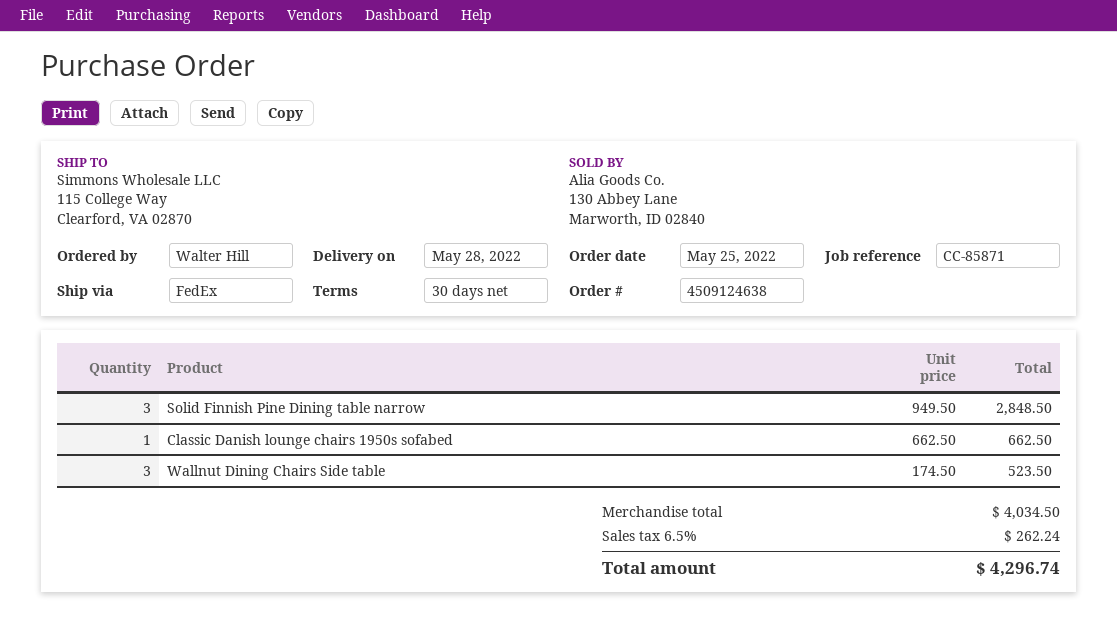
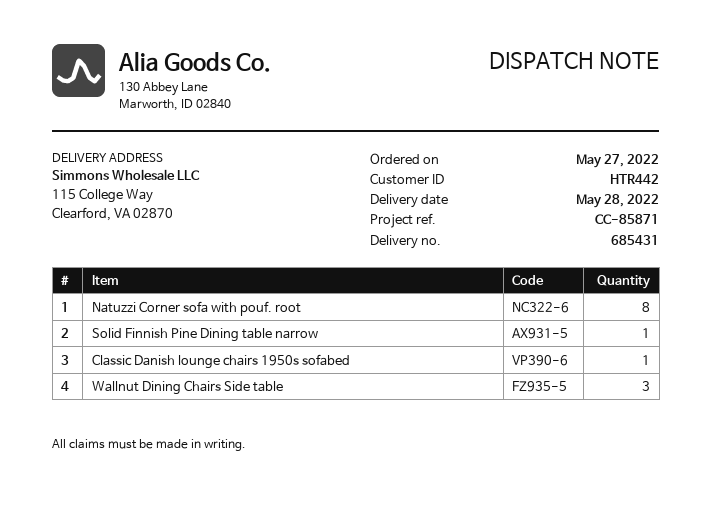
order date: 2022-05-25 -> 2022-05-27
Solid Finnish Pine Dining table narrow: 3 -> 1
Natuzzi Corner sofa with pouf. root: none -> 8

